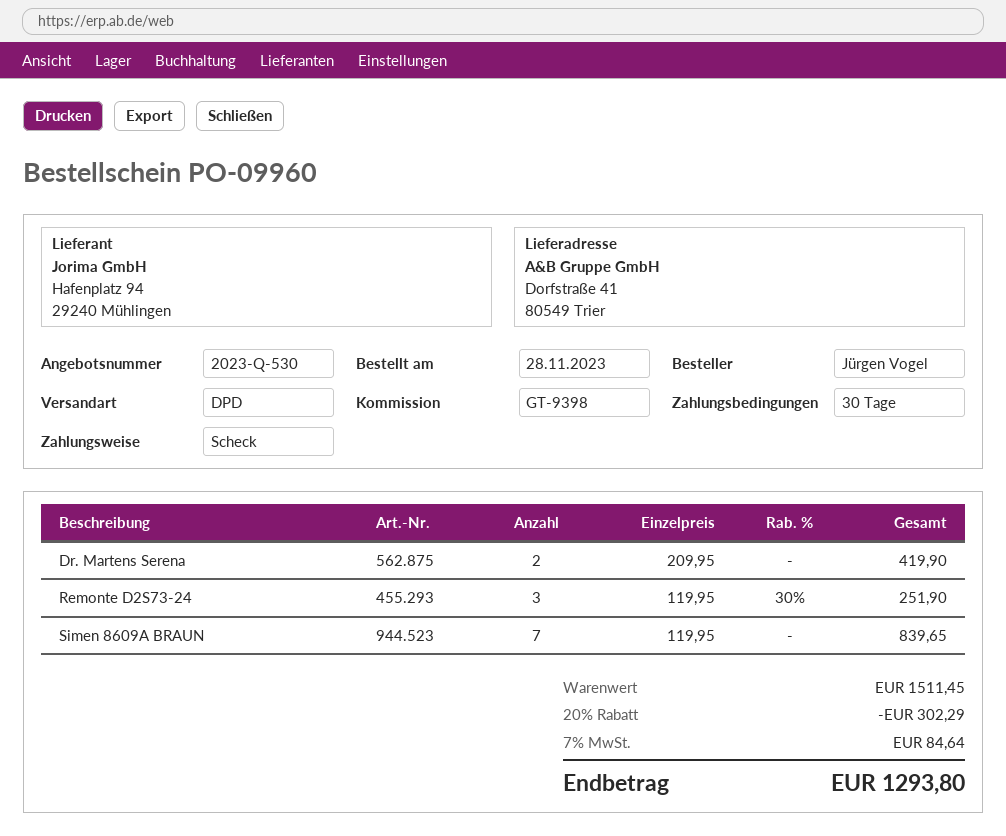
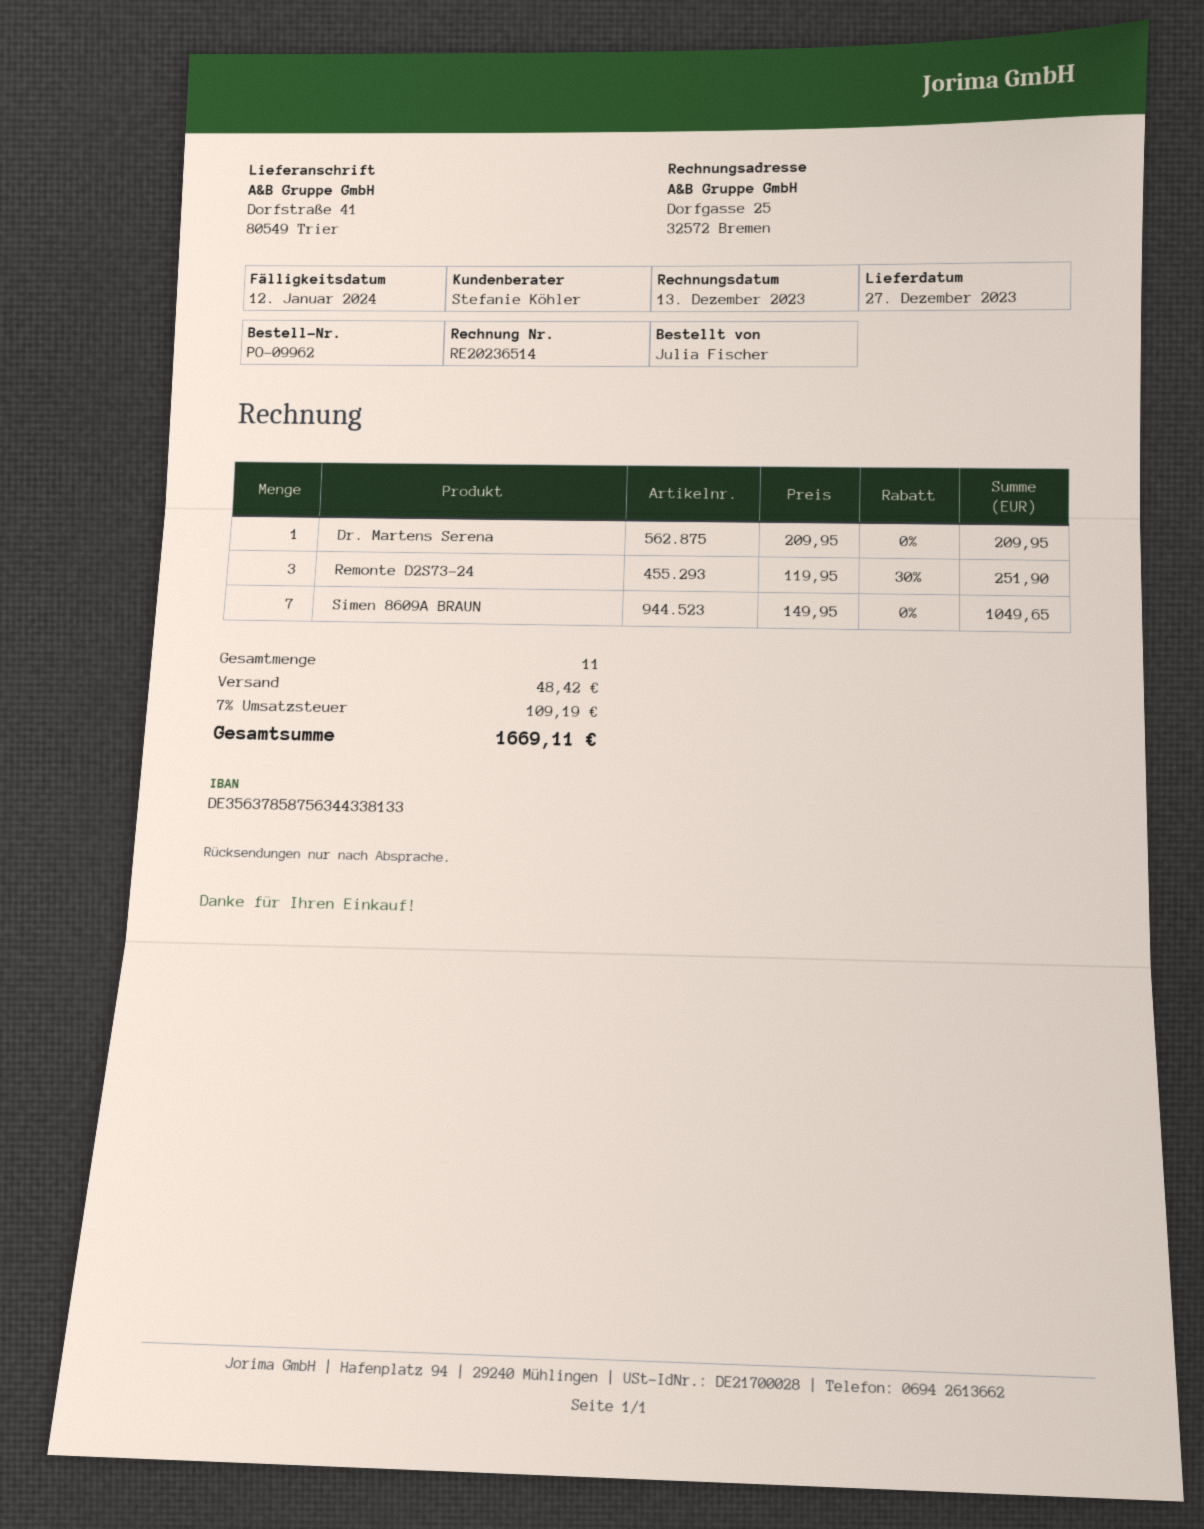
order number: PO-09960 -> PO-09962
ordered by: Jürgen Vogel -> Julia Fischer
Dr. Martens Serena: 2 x 209.95 = 419.90 -> 1 x 209.95 = 209.95
Simen 8609A BRAUN: 7 x 119.95 = 839.65 -> 7 x 149.95 = 1049.65
discount: 20% = 302.29 -> none
shipping: none -> 48.42
tax: 7% = 84.64 -> 7% = 109.19
total: 1293.80 -> 1669.11

